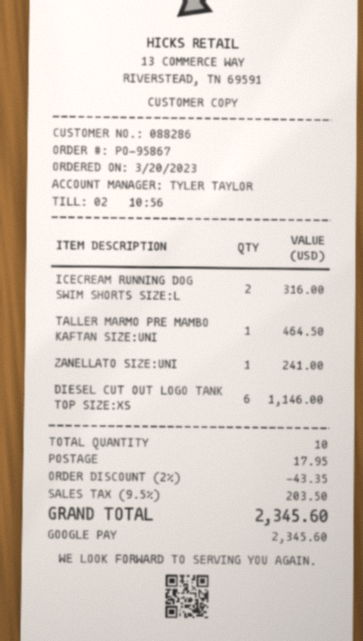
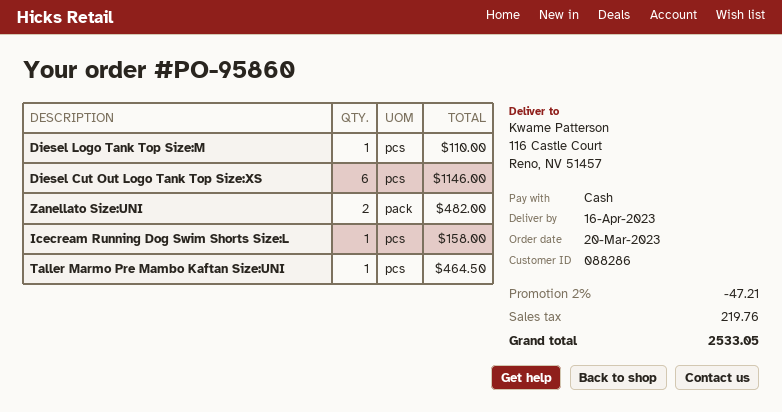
order number: PO-95867 -> PO-95860
payment method: Google Pay -> cash
ICECREAM RUNNING DOG SWIM SHORTS SIZE:L: 2 for 316.00 -> 1 for 158.00
ZANELLATO SIZE:UNI: 1 for 241.00 -> 2 for 482.00
Diesel Logo Tank Top Size:M: none -> 1 for 110.00
discount: 2% = 43.35 -> 2% = 47.21
shipping: 17.95 -> none
tax: 203.50 -> 219.76
total: 2345.60 -> 2533.05

